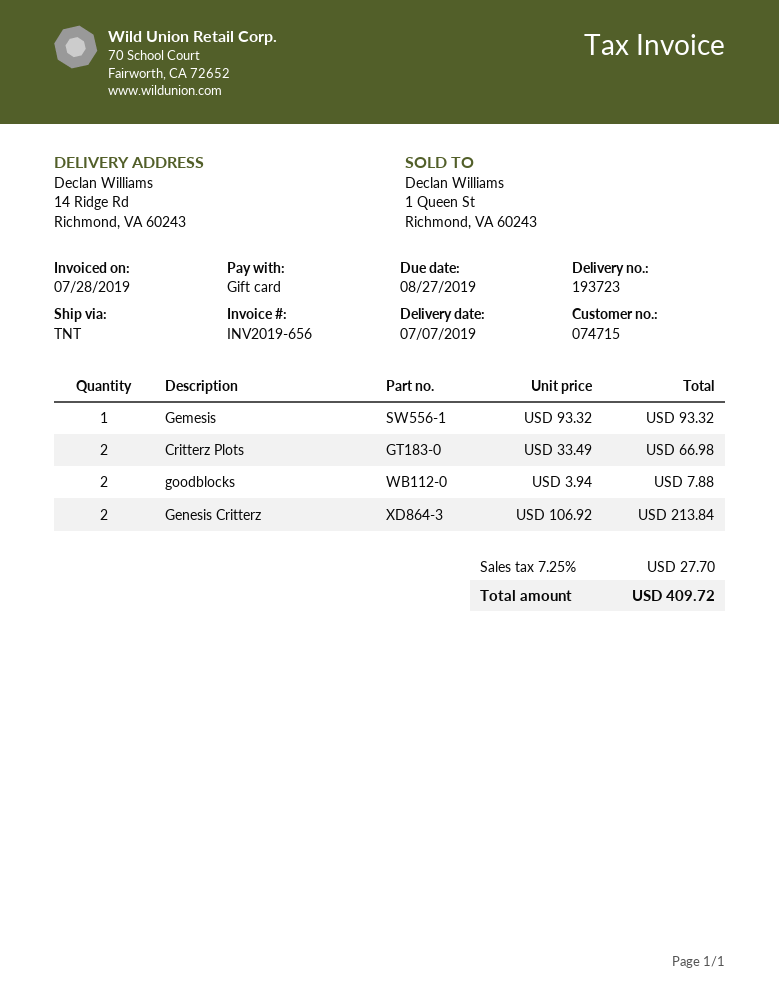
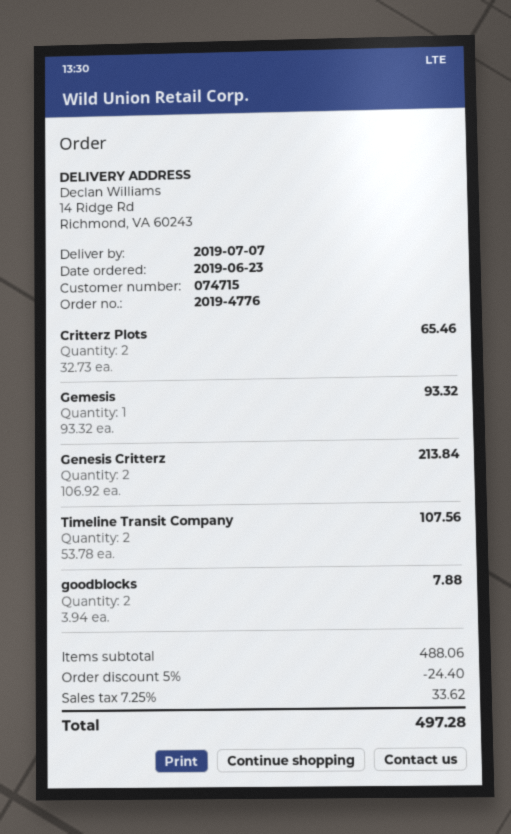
Critterz Plots: 2 x 33.49 = 66.98 -> 2 x 32.73 = 65.46
Timeline Transit Company: none -> 2 x 53.78 = 107.56
discount: none -> 5% = 24.40
tax: 7.25% = 27.70 -> 7.25% = 33.62
total: 409.72 -> 497.28

